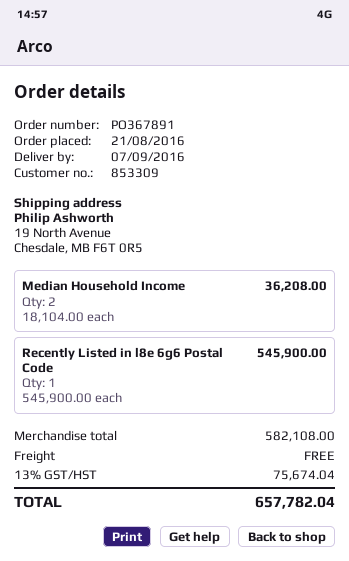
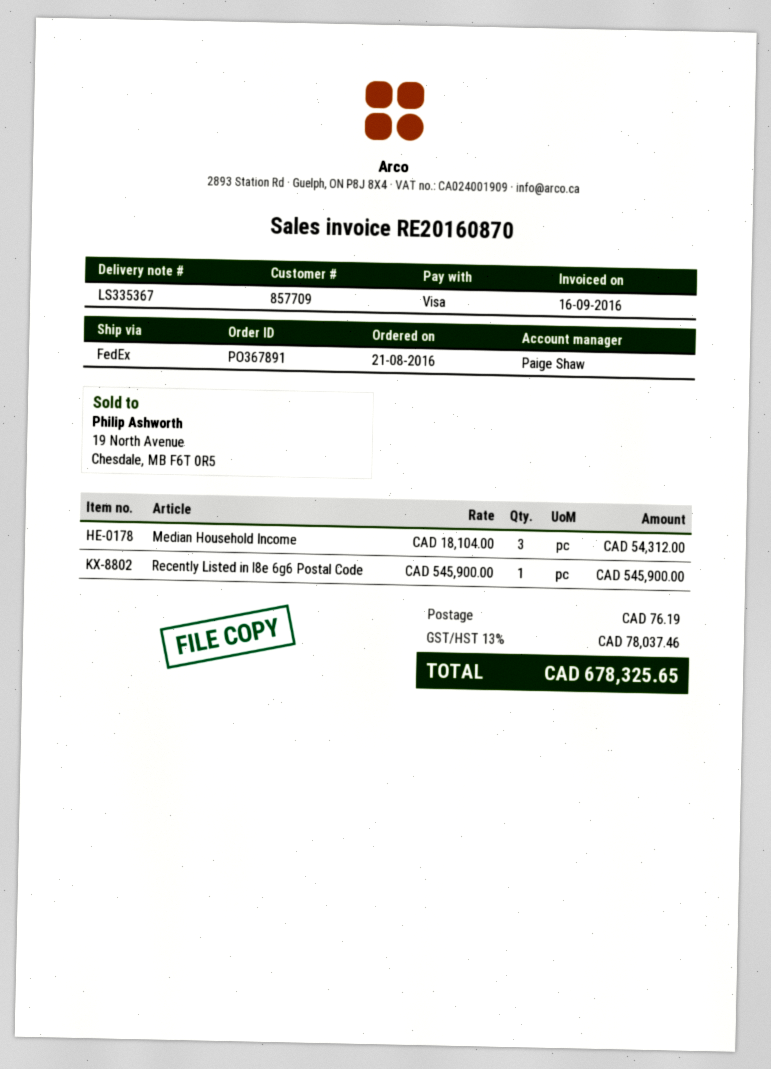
customer number: 853309 -> 857709
Median Household Income: 2 x 18104.00 = 36208.00 -> 3 x 18104.00 = 54312.00
shipping: 0.00 -> 76.19
tax: 13% = 75674.04 -> 13% = 78037.46
total: 657782.04 -> 678325.65

